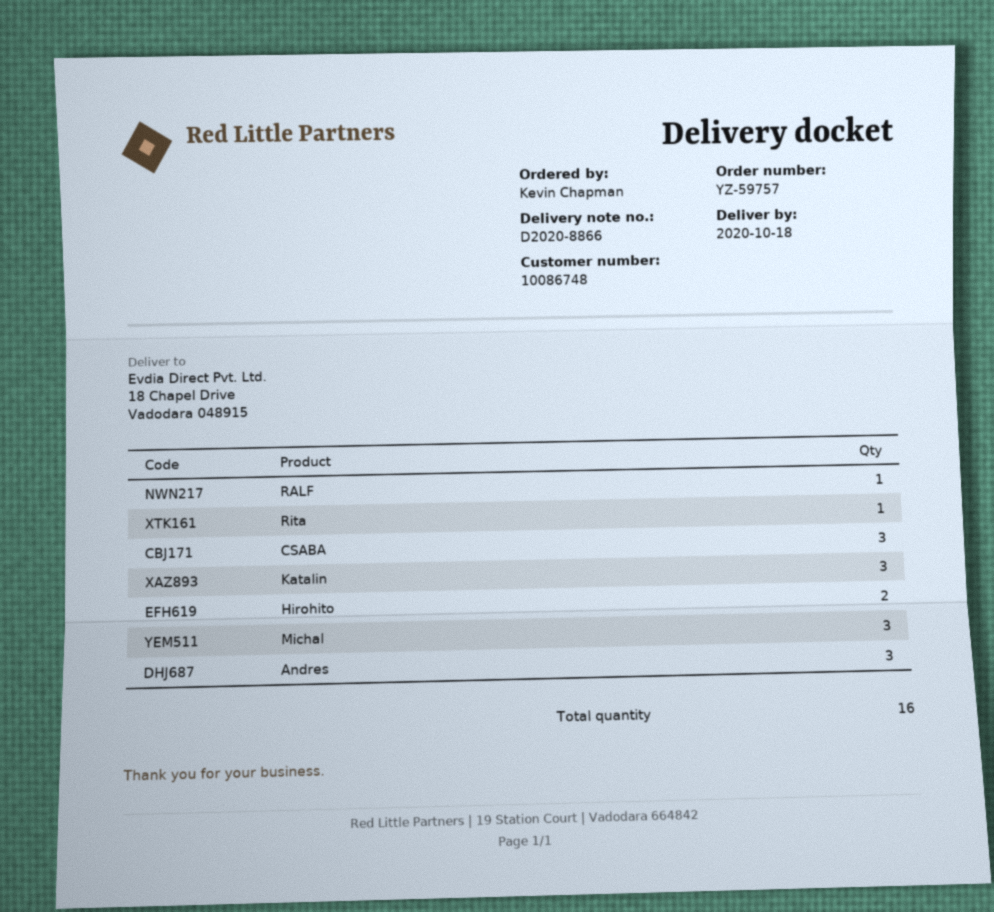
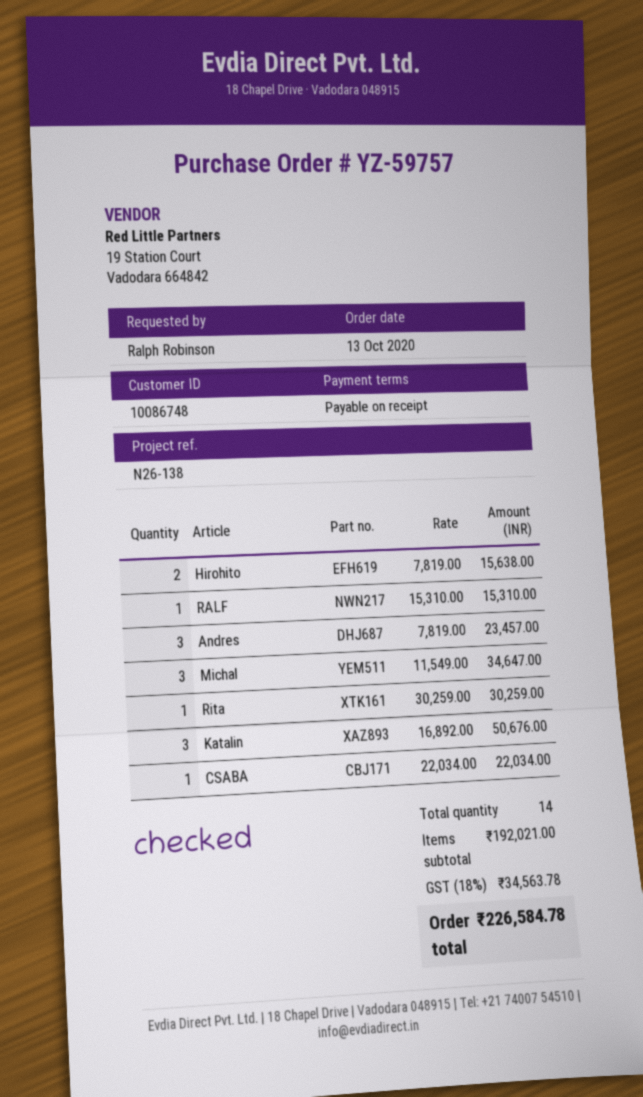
ordered by: Kevin Chapman -> Ralph Robinson
CSABA: 3 -> 1
total quantity: 16 -> 14

